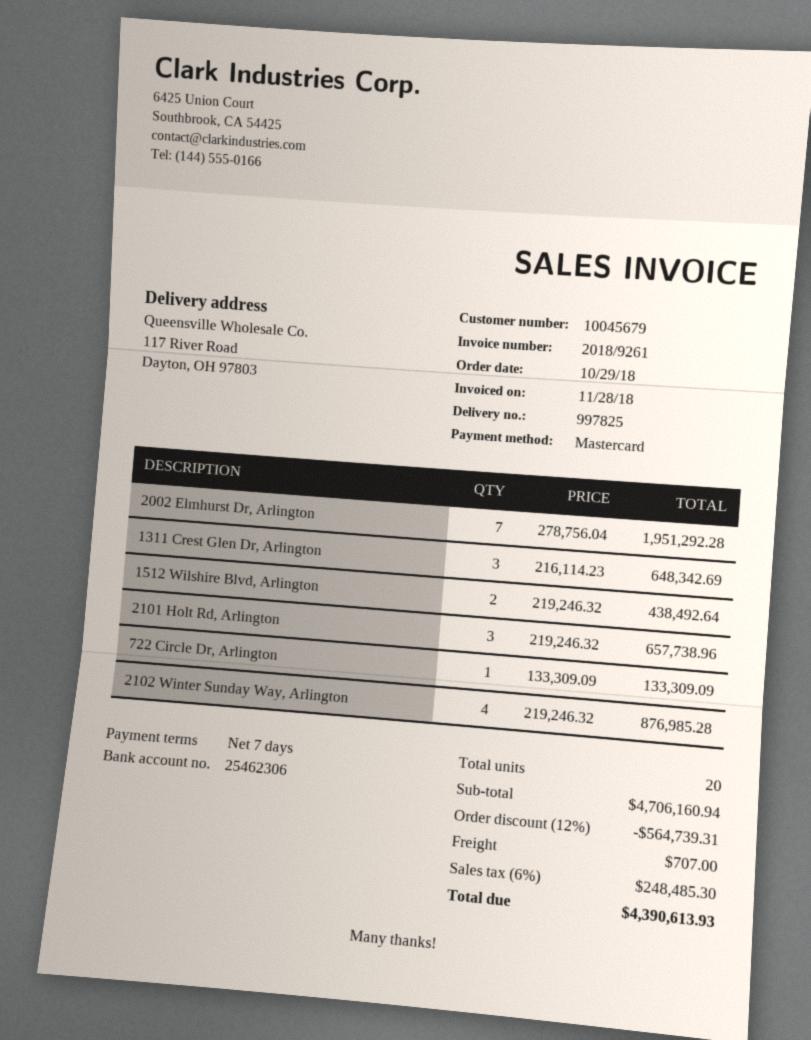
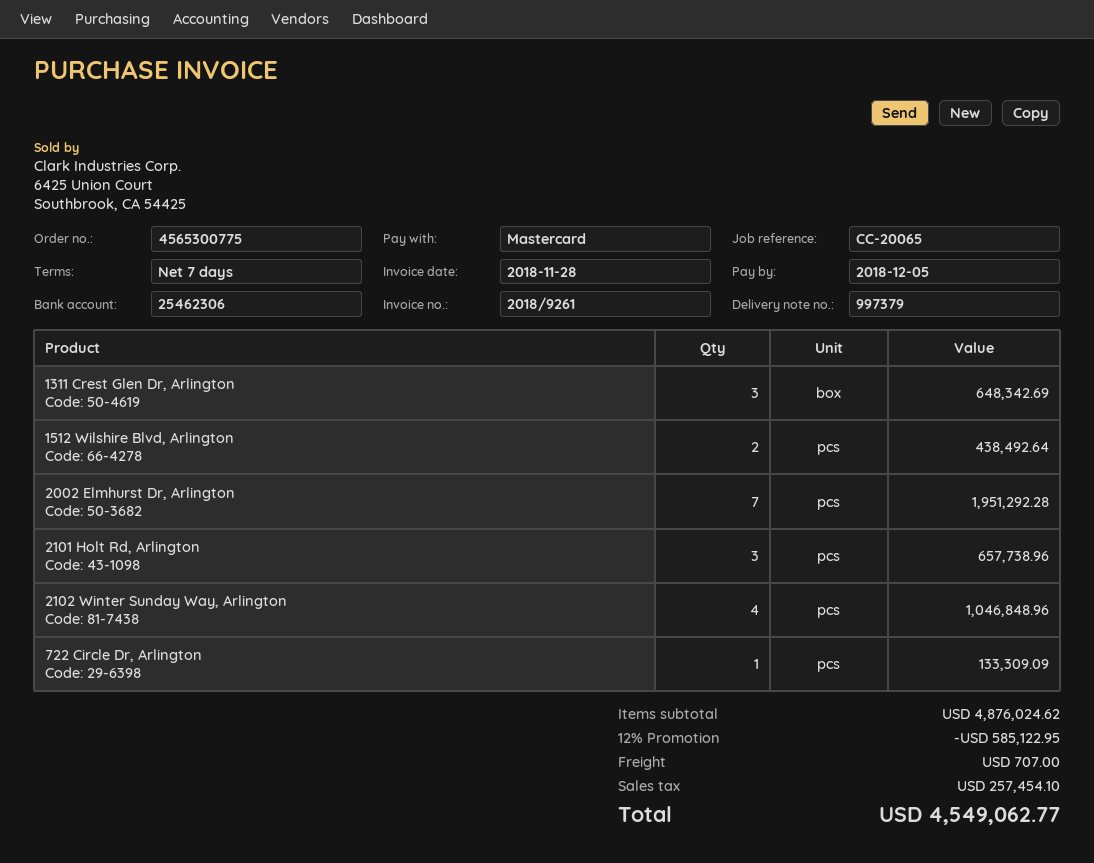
delivery note number: 997825 -> 997379
2102 Winter Sunday Way, Arlington: 4 for 876985.28 -> 4 for 1046848.96
subtotal: 4706160.94 -> 4876024.62
discount: 12% = 564739.31 -> 12% = 585122.95
tax: 248485.30 -> 257454.10
total: 4390613.93 -> 4549062.77

